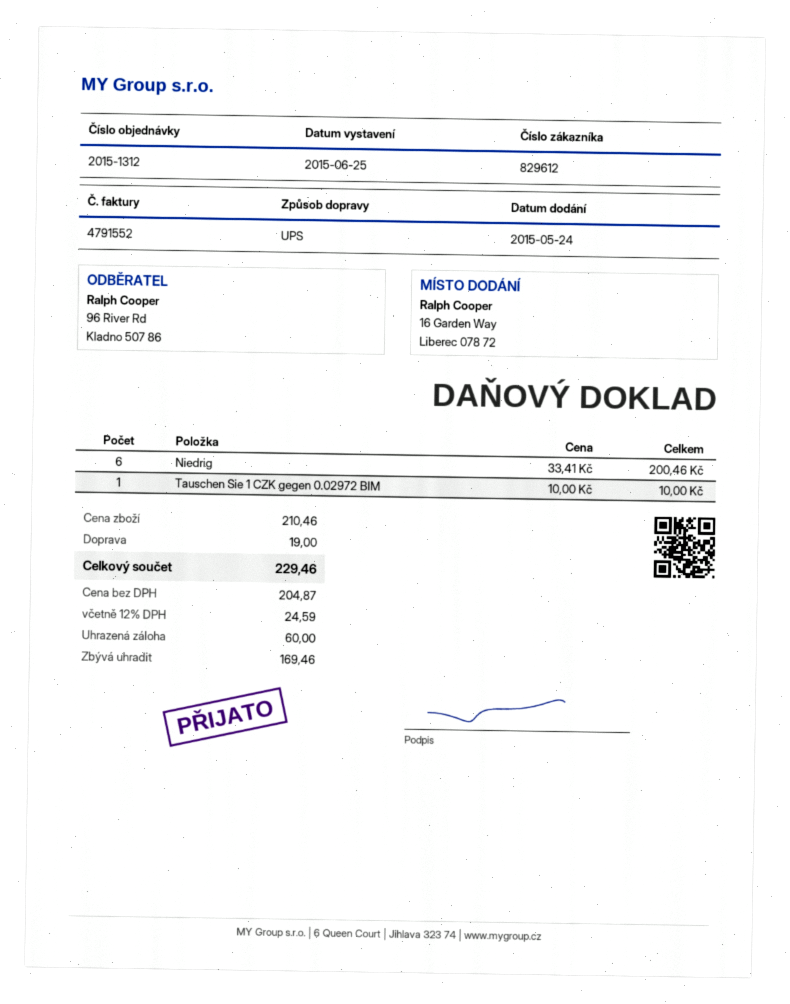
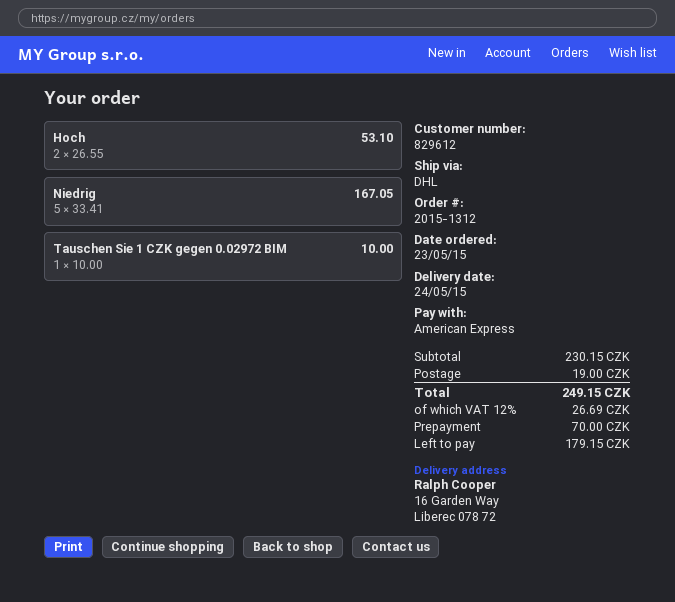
shipping method: UPS -> DHL
Niedrig: 6 x 33.41 = 200.46 -> 5 x 33.41 = 167.05
Hoch: none -> 2 x 26.55 = 53.10
subtotal: 210.46 -> 230.15
tax: 12% = 24.59 -> 12% = 26.69
total: 229.46 -> 249.15
deposit: 60.00 -> 70.00
balance: 169.46 -> 179.15

